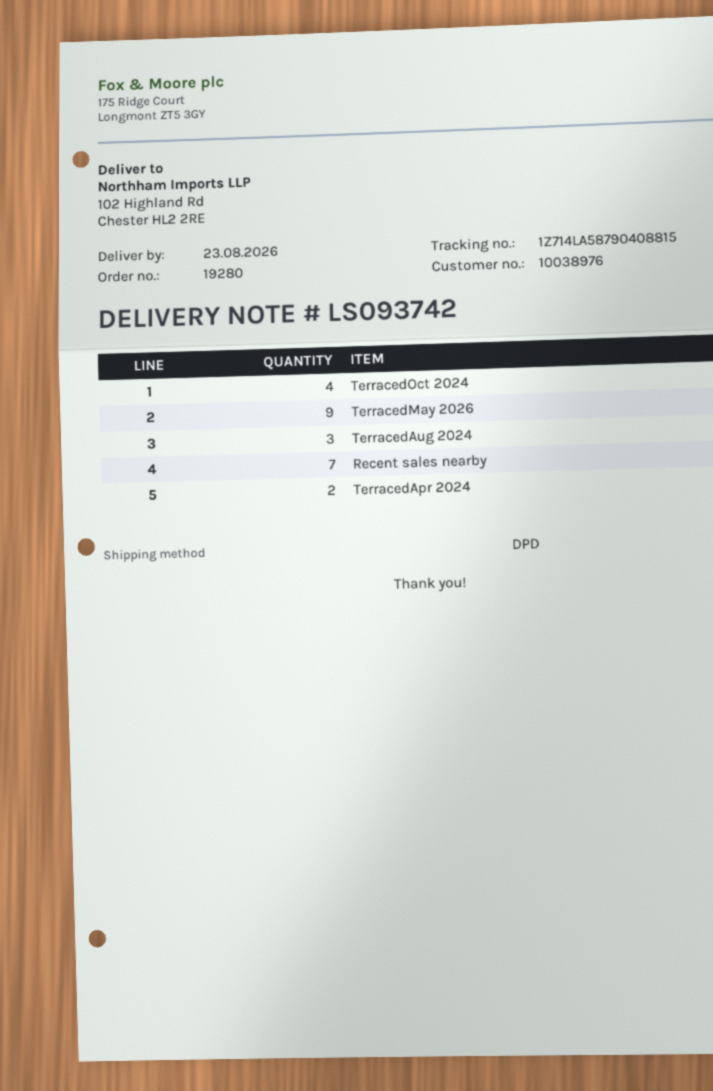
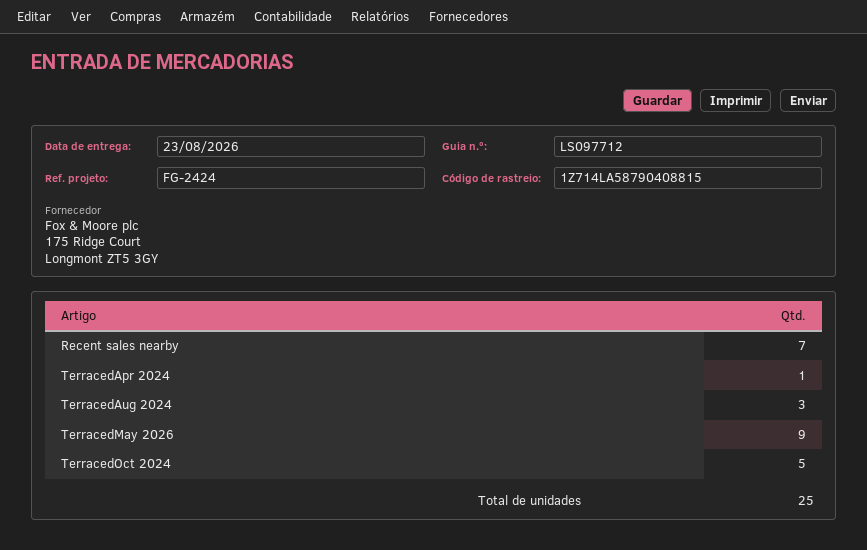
delivery note number: LS093742 -> LS097712
TerracedOct 2024: 4 -> 5
TerracedApr 2024: 2 -> 1

